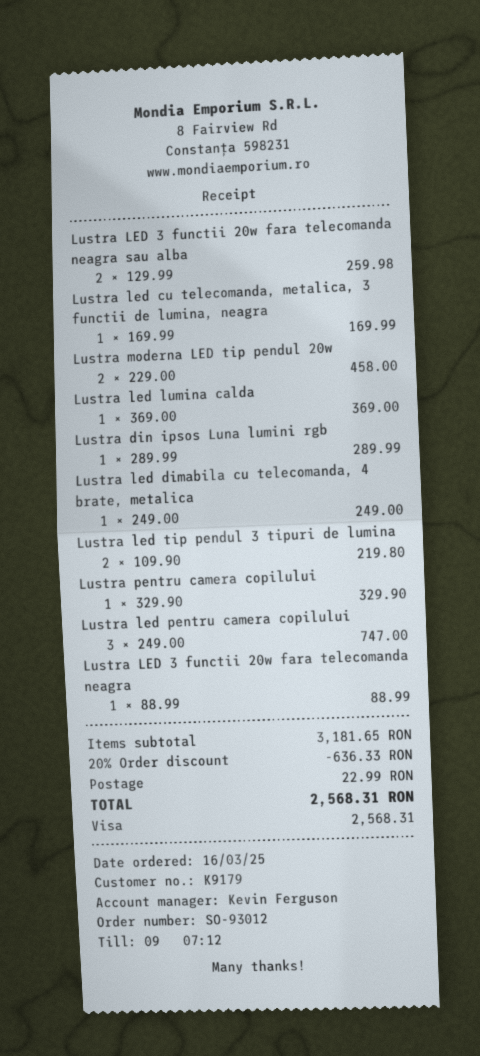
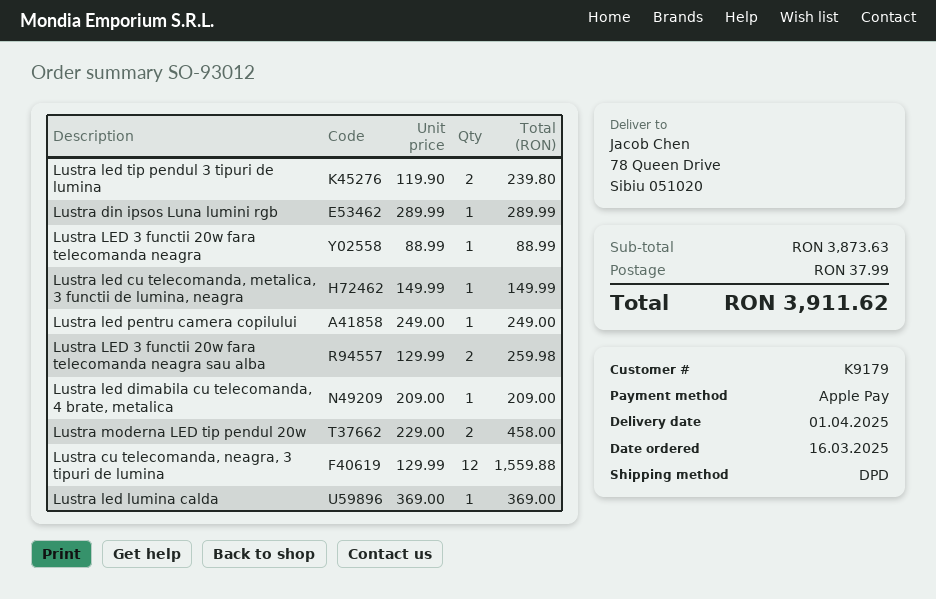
payment method: Visa -> Apple Pay
Lustra led cu telecomanda, metalica, 3 functii de lumina, neagra: 1 x 169.99 = 169.99 -> 1 x 149.99 = 149.99
Lustra led dimabila cu telecomanda, 4 brate, metalica: 1 x 249.00 = 249.00 -> 1 x 209.00 = 209.00
Lustra led tip pendul 3 tipuri de lumina: 2 x 109.90 = 219.80 -> 2 x 119.90 = 239.80
Lustra pentru camera copilului: 1 x 329.90 = 329.90 -> none
Lustra led pentru camera copilului: 3 x 249.00 = 747.00 -> 1 x 249.00 = 249.00
Lustra cu telecomanda, neagra, 3 tipuri de lumina: none -> 12 x 129.99 = 1559.88
subtotal: 3181.65 -> 3873.63
discount: 20% = 636.33 -> none
shipping: 22.99 -> 37.99
total: 2568.31 -> 3911.62

